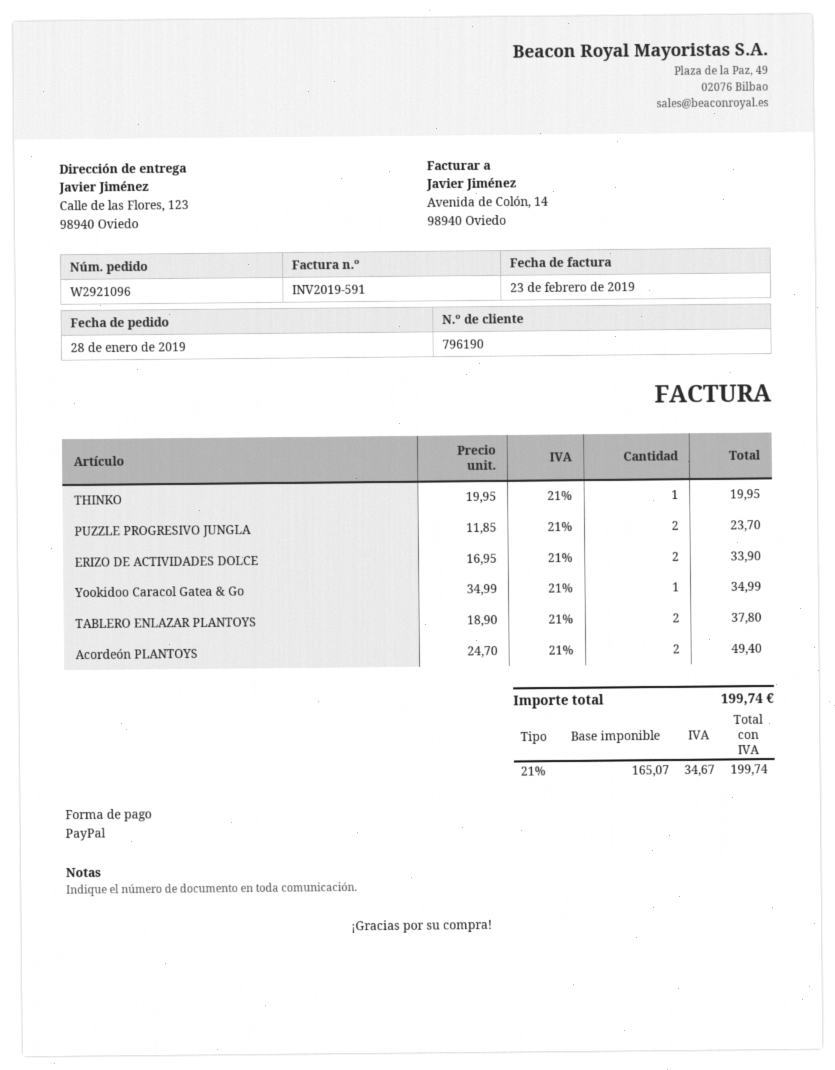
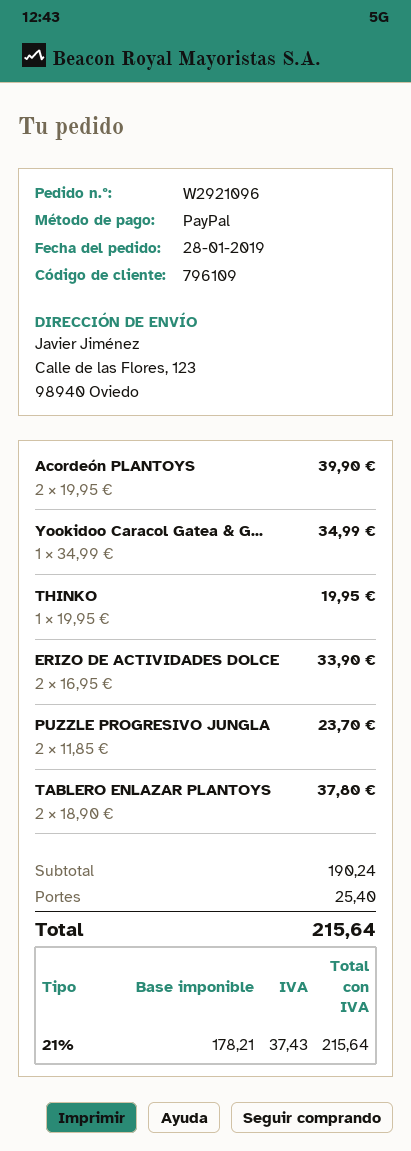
customer number: 796190 -> 796109
Acordeón PLANTOYS: 2 x 24.70 = 49.40 -> 2 x 19.95 = 39.90
shipping: none -> 25.40
net: 165.07 -> 178.21
tax: 21% = 34.67 -> 21% = 37.43
total: 199.74 -> 215.64

